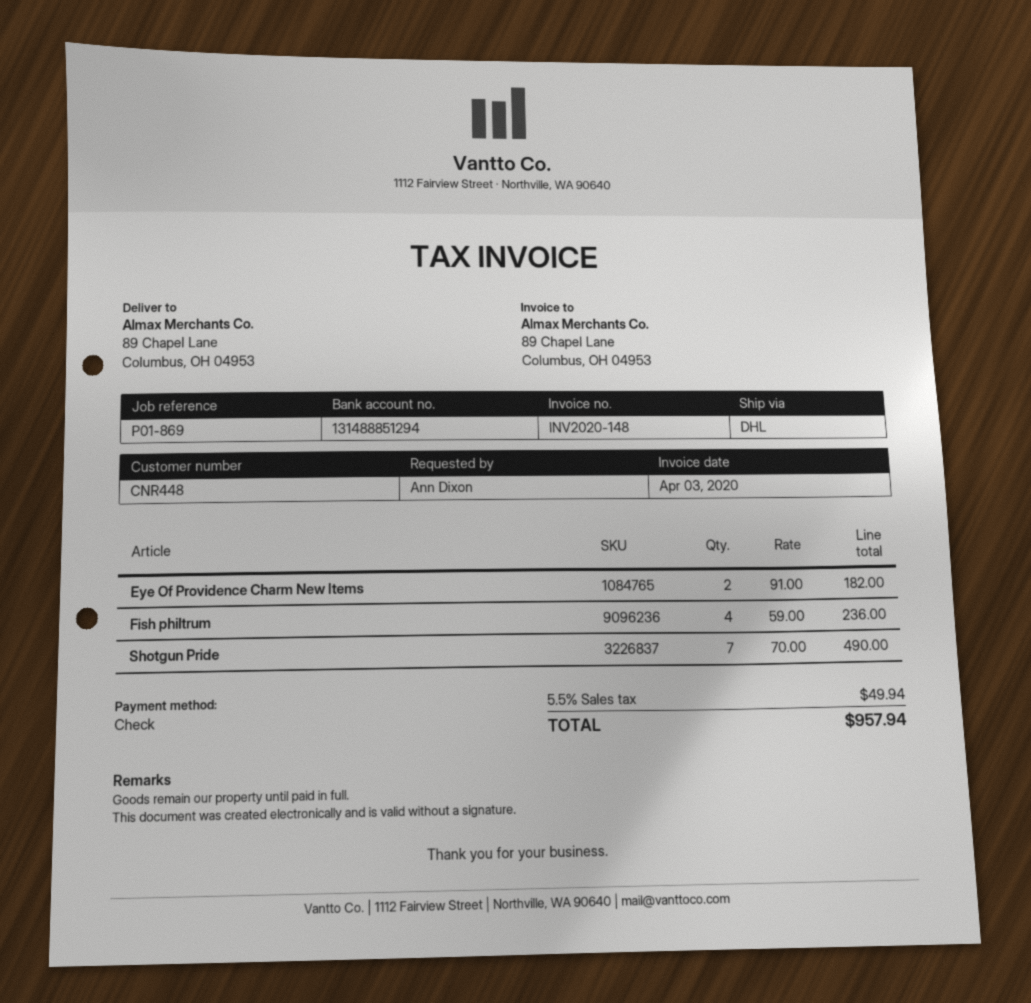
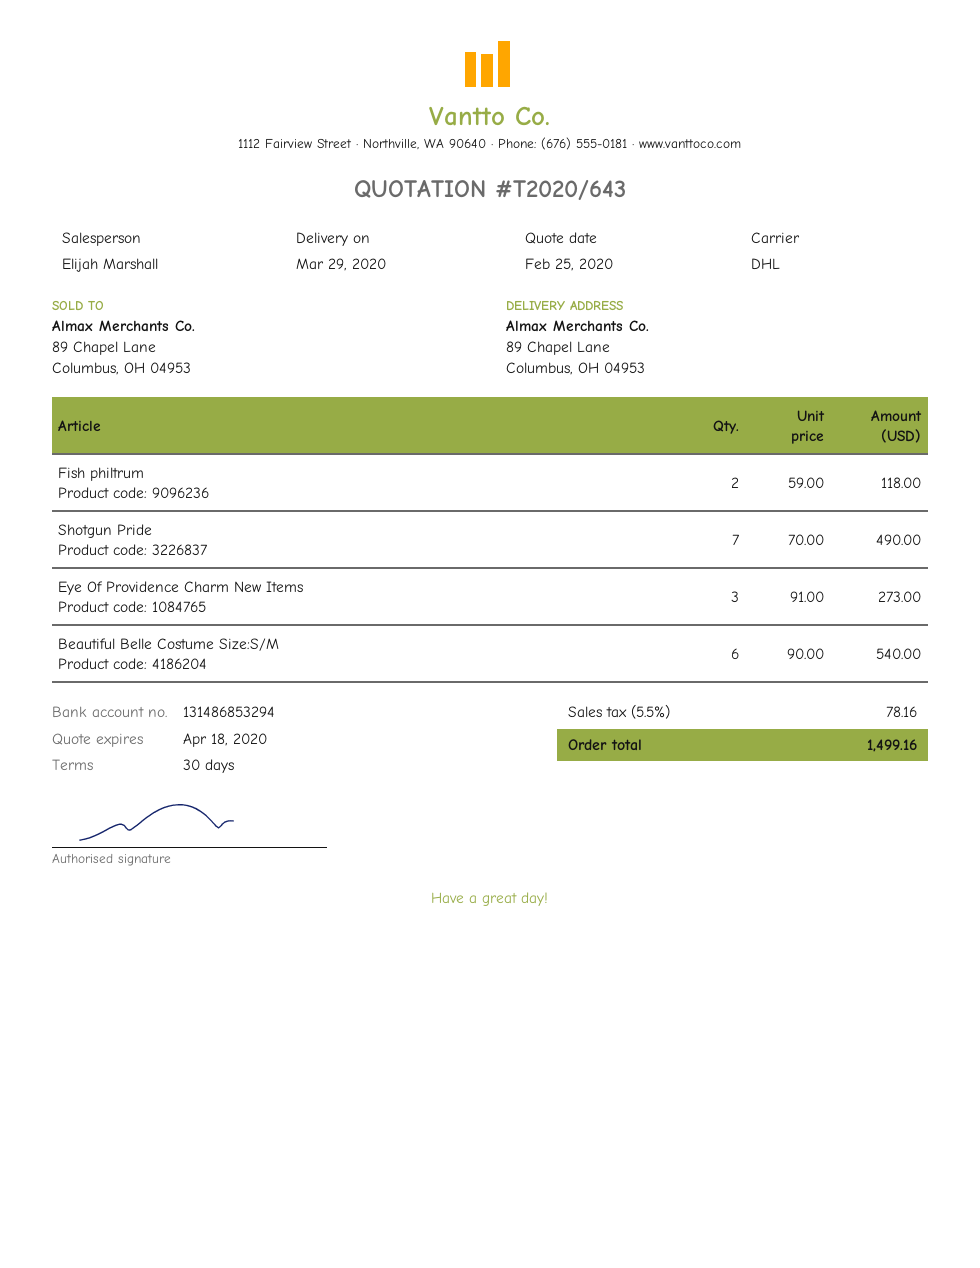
bank account: 131488851294 -> 131486853294
Eye Of Providence Charm New Items: 2 x 91.00 = 182.00 -> 3 x 91.00 = 273.00
Fish philtrum: 4 x 59.00 = 236.00 -> 2 x 59.00 = 118.00
Beautiful Belle Costume Size:S/M: none -> 6 x 90.00 = 540.00
tax: 5.5% = 49.94 -> 5.5% = 78.16
total: 957.94 -> 1499.16

